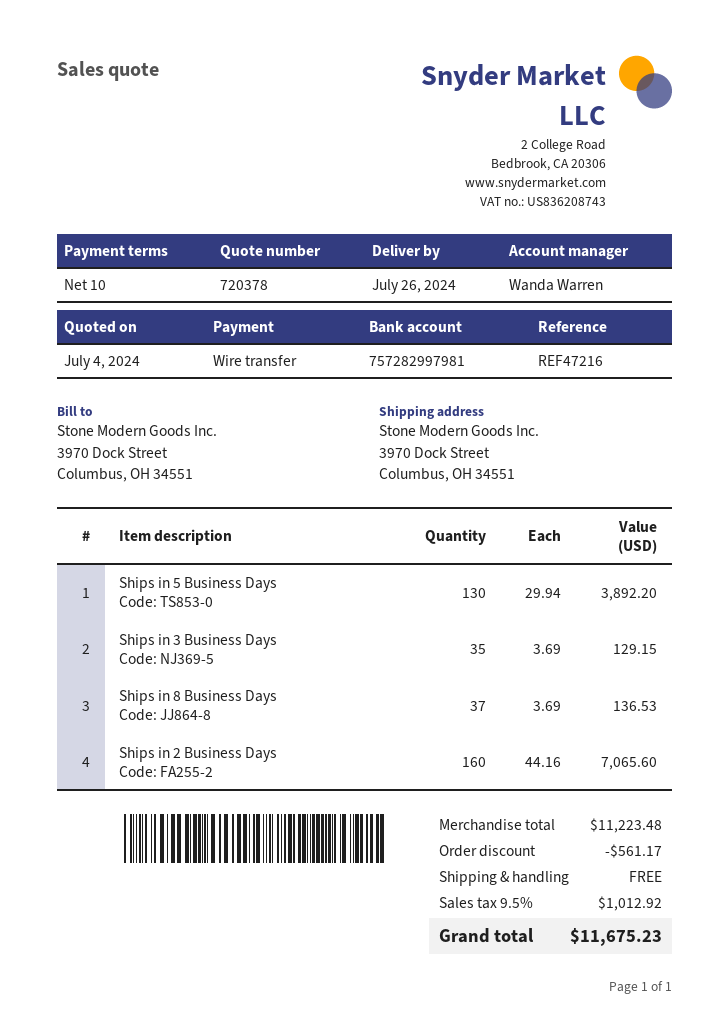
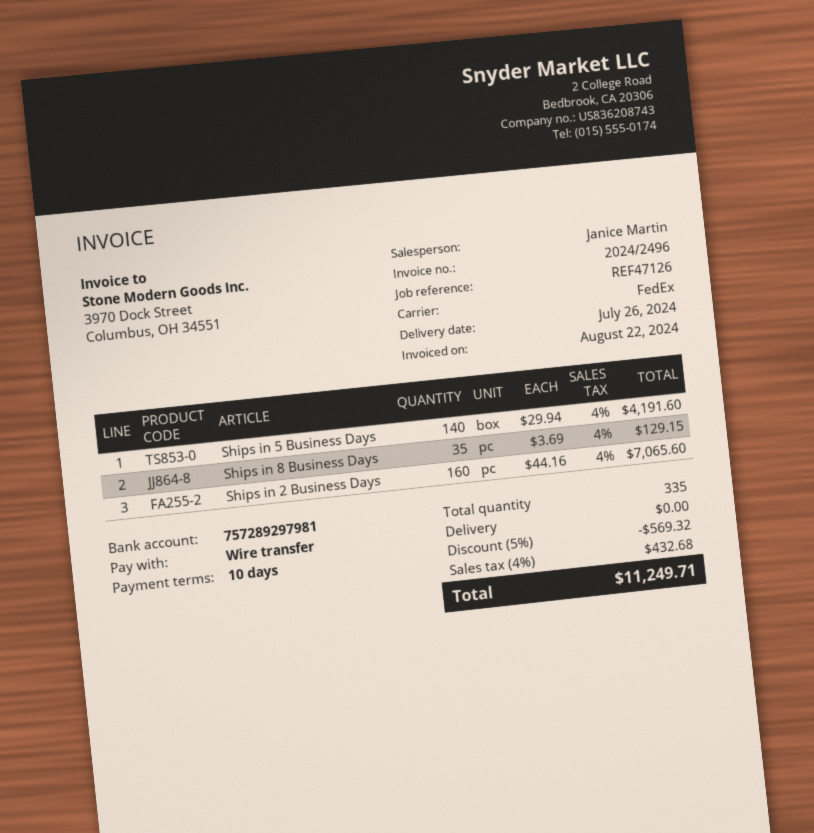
reference: REF47216 -> REF47126
sales rep: Wanda Warren -> Janice Martin
bank account: 757282997981 -> 757289297981
Ships in 5 Business Days: 130 x 29.94 = 3892.20 -> 140 x 29.94 = 4191.60
Ships in 3 Business Days: 35 x 3.69 = 129.15 -> none
Ships in 8 Business Days: 37 x 3.69 = 136.53 -> 35 x 3.69 = 129.15
discount: 561.17 -> 569.32
tax: 9.5% = 1012.92 -> 4% = 432.68
total: 11675.23 -> 11249.71

